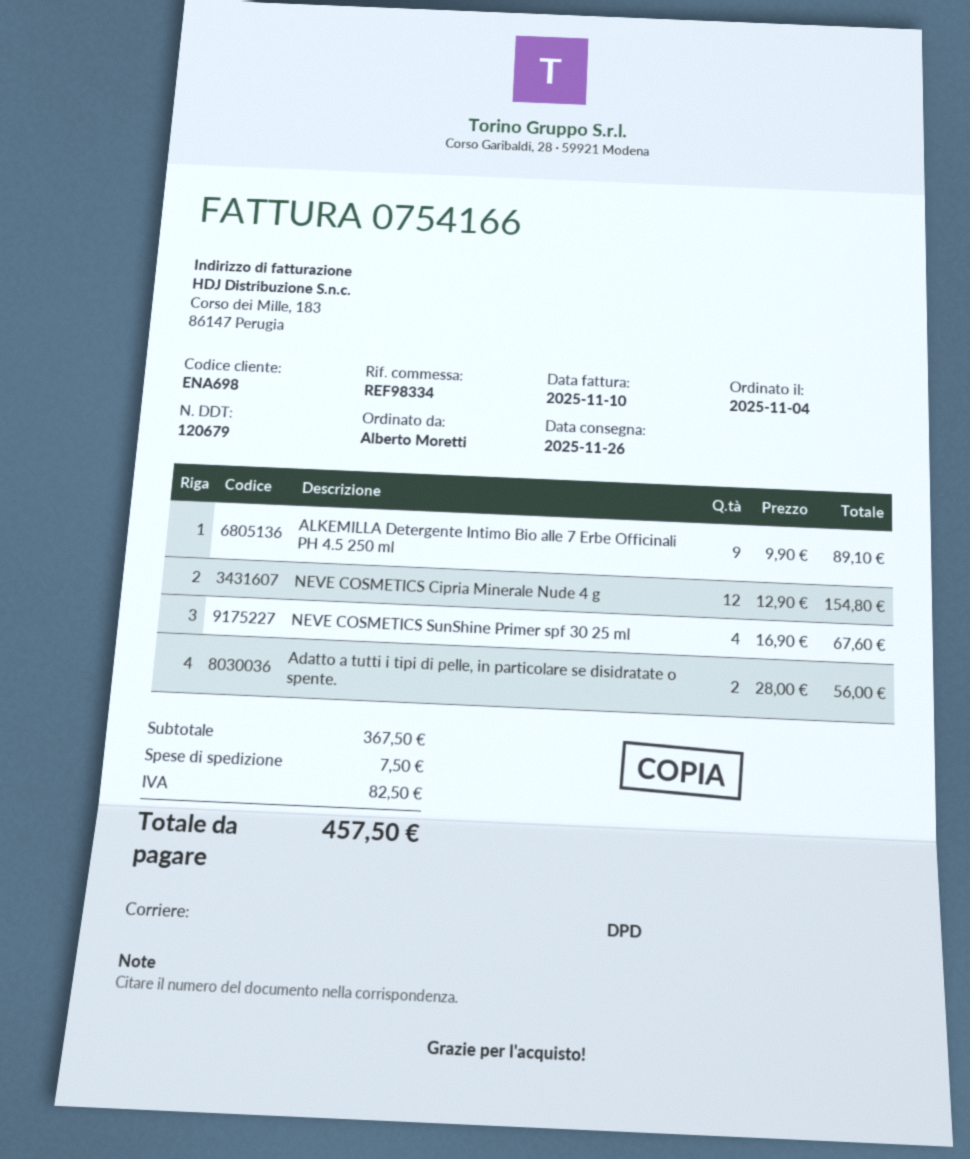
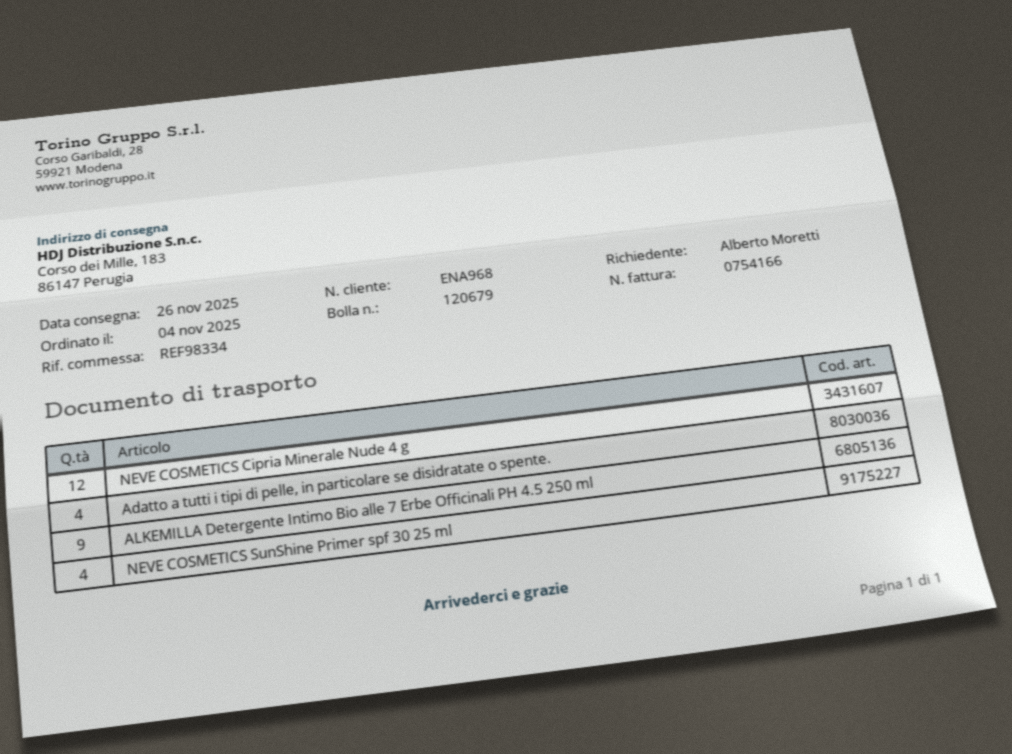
customer number: ENA698 -> ENA968
Adatto a tutti i tipi di pelle, in particolare se disidratate o spente.: 2 -> 4

